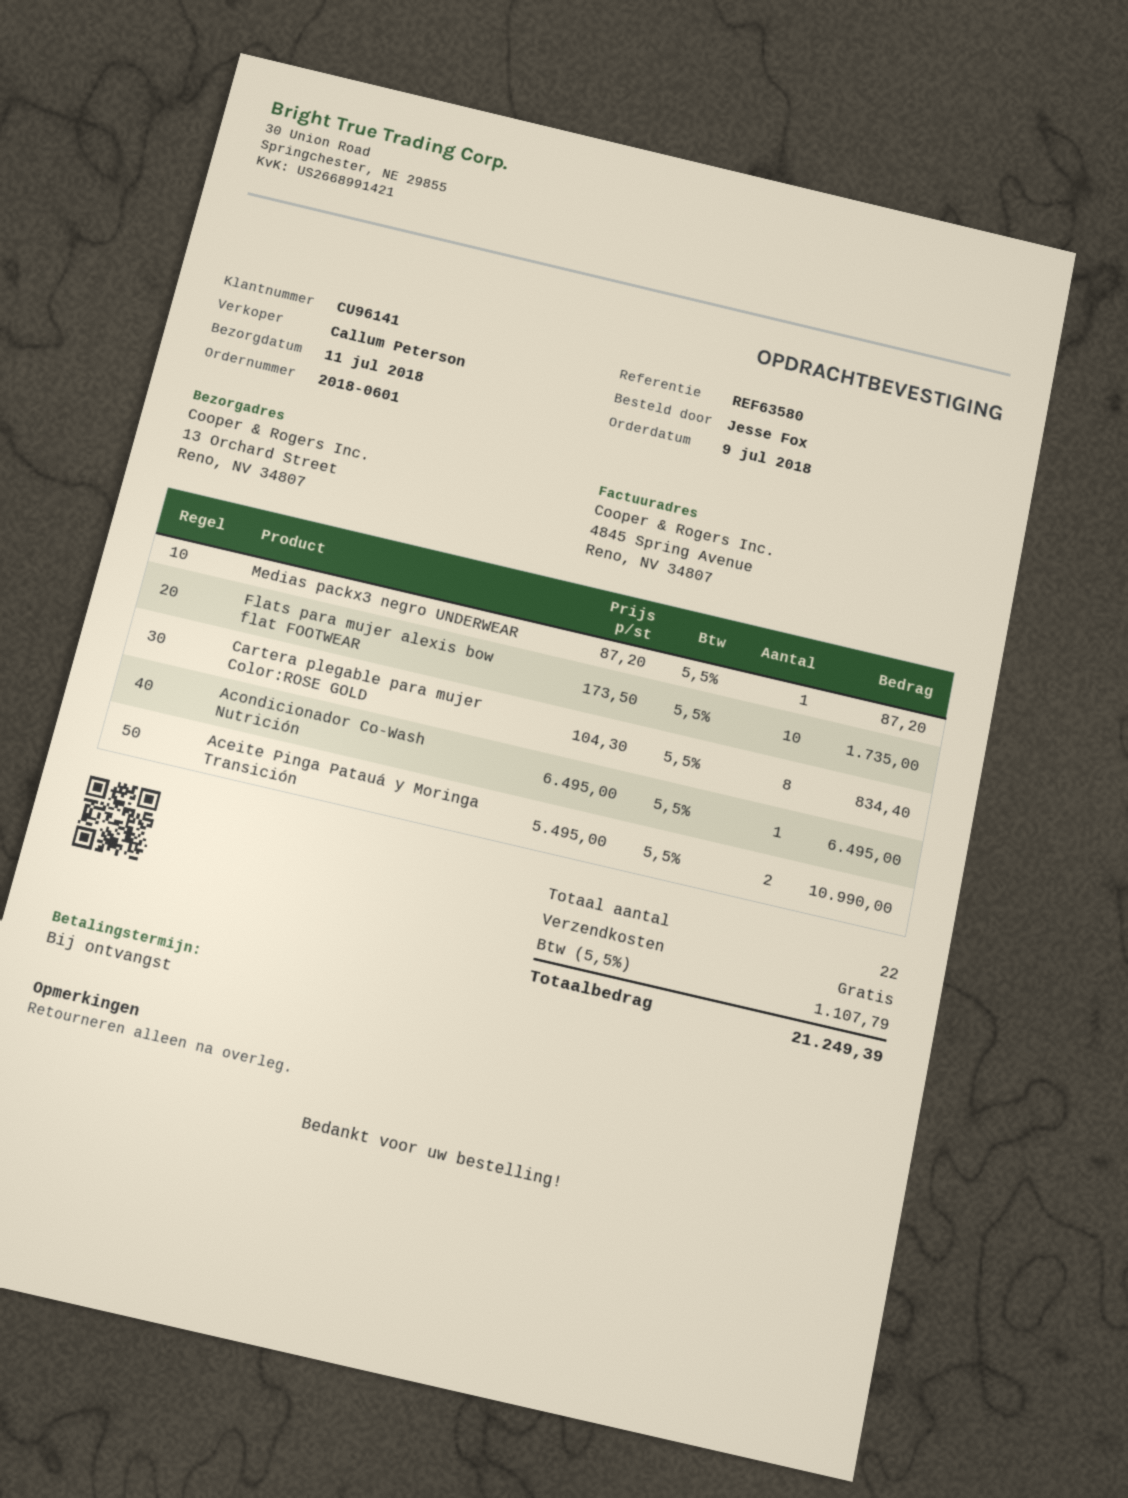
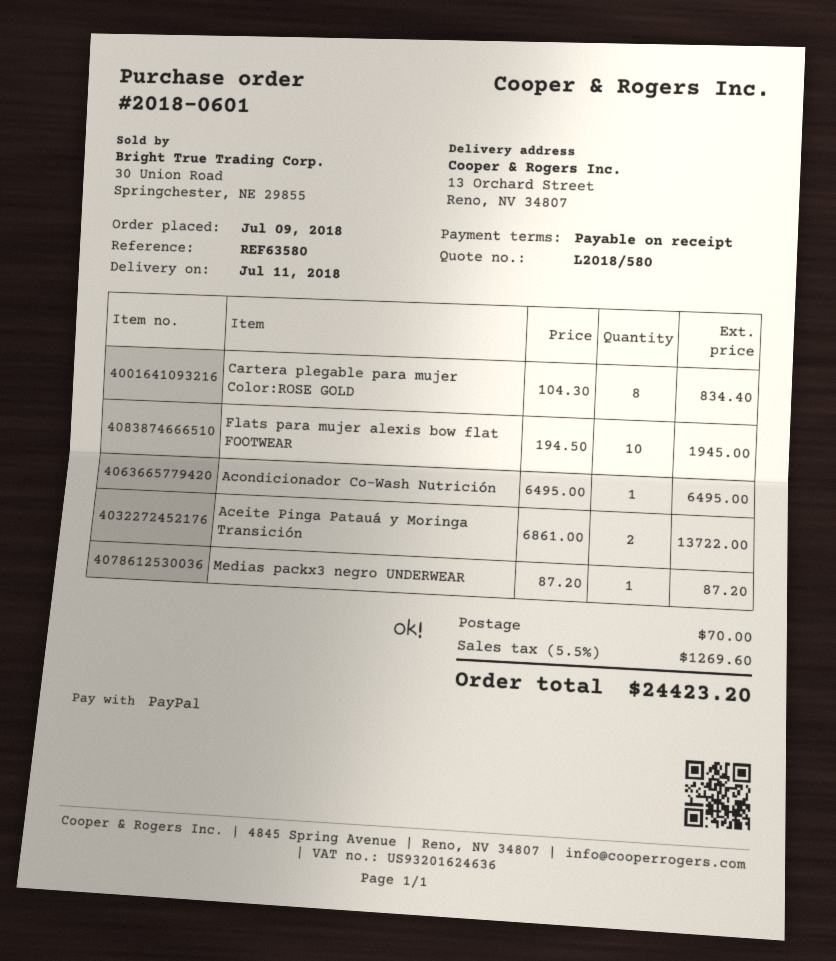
Flats para mujer alexis bow flat FOOTWEAR: 10 x 173.50 = 1735.00 -> 10 x 194.50 = 1945.00
Aceite Pinga Patauá y Moringa Transición: 2 x 5495.00 = 10990.00 -> 2 x 6861.00 = 13722.00
shipping: 0.00 -> 70.00
tax: 5.5% = 1107.79 -> 5.5% = 1269.60
total: 21249.39 -> 24423.20

